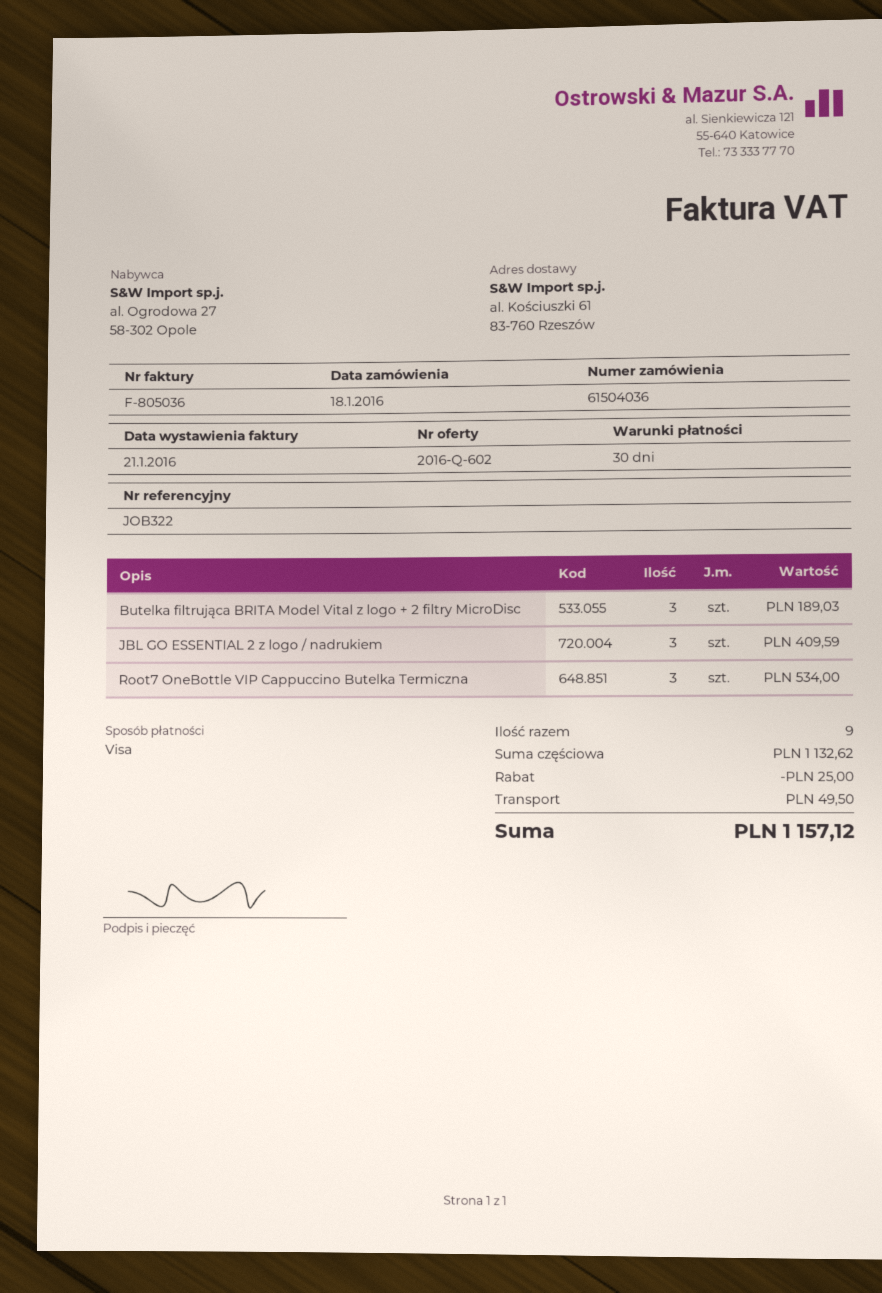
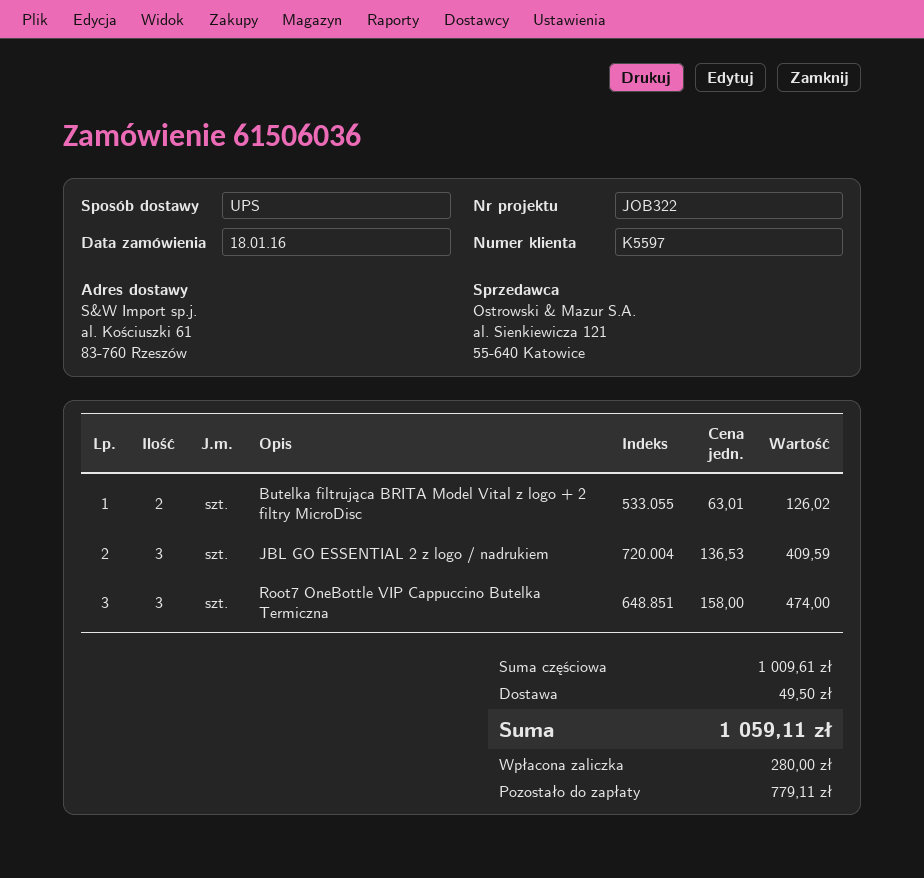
order number: 61504036 -> 61506036
Butelka filtrująca BRITA Model Vital z logo + 2 filtry MicroDisc: 3 for 189.03 -> 2 for 126.02
Root7 OneBottle VIP Cappuccino Butelka Termiczna: 3 for 534.00 -> 3 for 474.00
subtotal: 1132.62 -> 1009.61
discount: 25.00 -> none
total: 1157.12 -> 1059.11

